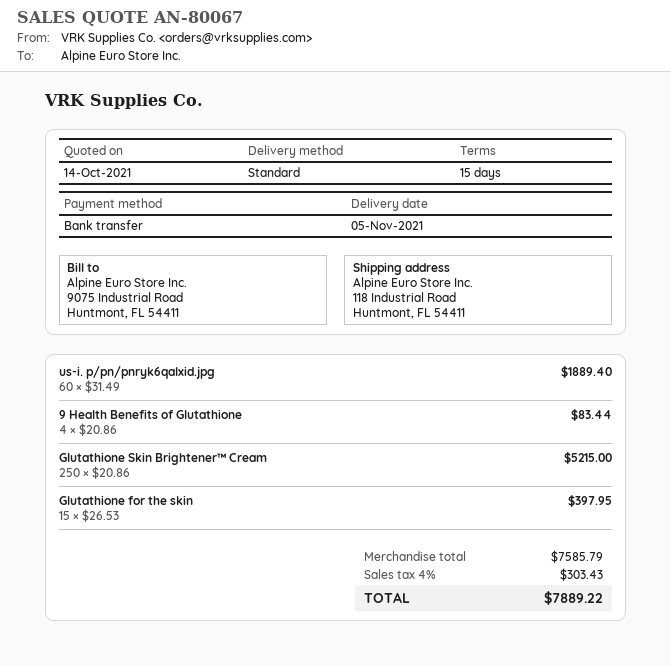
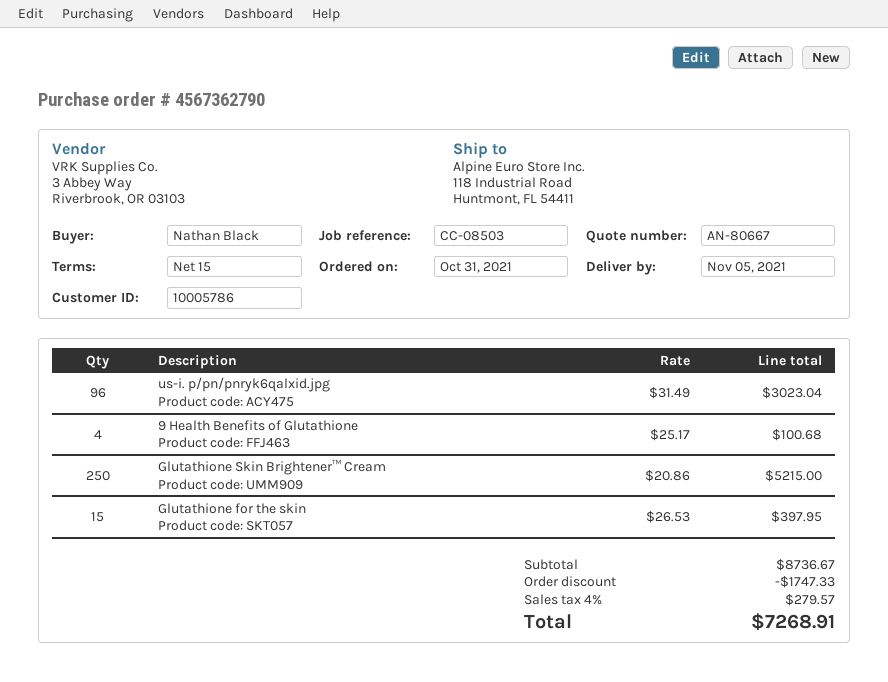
quote number: AN-80067 -> AN-80667
us-i. p/pn/pnryk6qalxid.jpg: 60 x 31.49 = 1889.40 -> 96 x 31.49 = 3023.04
9 Health Benefits of Glutathione: 4 x 20.86 = 83.44 -> 4 x 25.17 = 100.68
subtotal: 7585.79 -> 8736.67
discount: none -> 1747.33
tax: 4% = 303.43 -> 4% = 279.57
total: 7889.22 -> 7268.91

